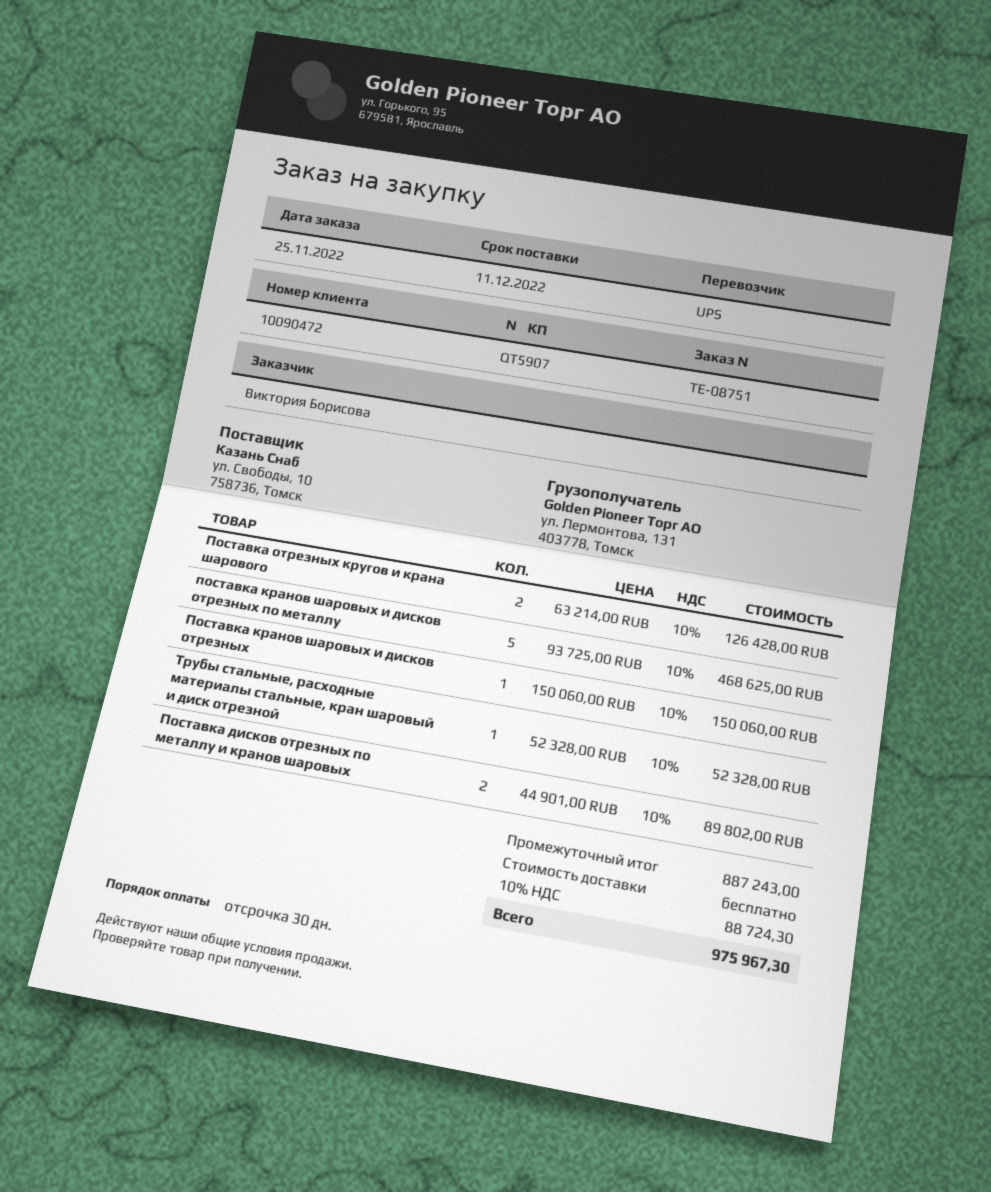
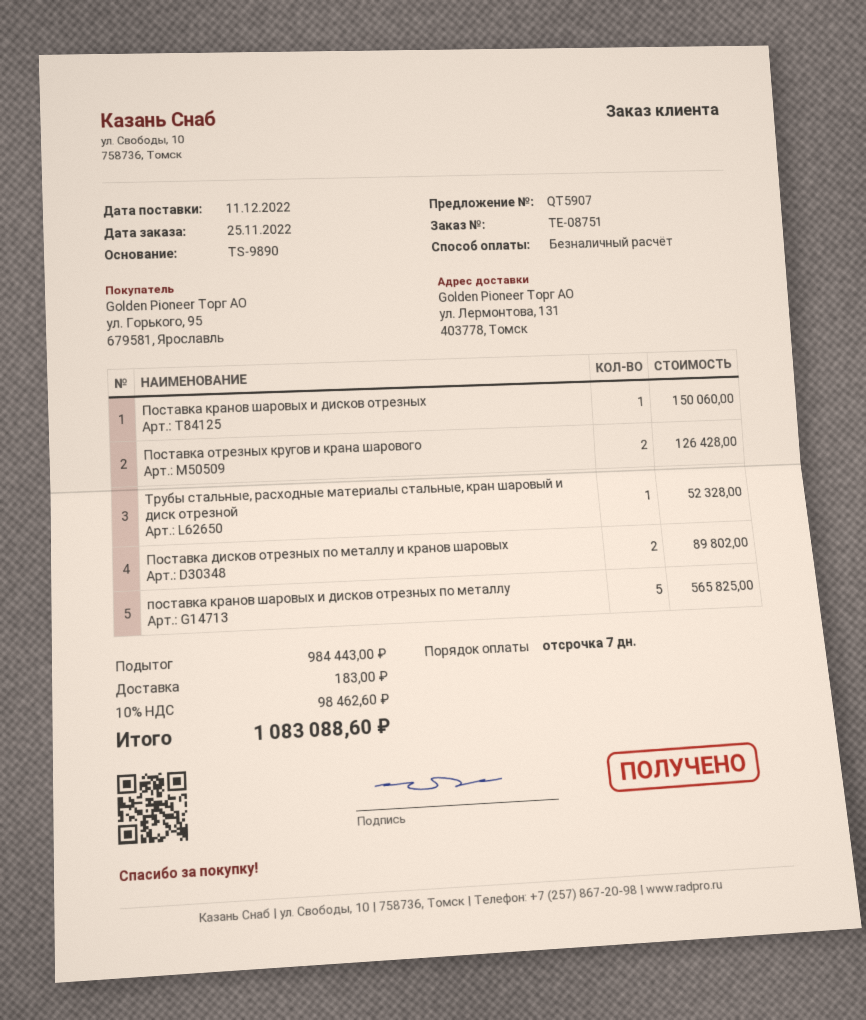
payment terms: 30 days -> 7 days
поставка кранов шаровых и дисков отрезных по металлу: 5 for 468625.00 -> 5 for 565825.00
subtotal: 887243.00 -> 984443.00
shipping: 0.00 -> 183.00
tax: 10% = 88724.30 -> 10% = 98462.60
total: 975967.30 -> 1083088.60

